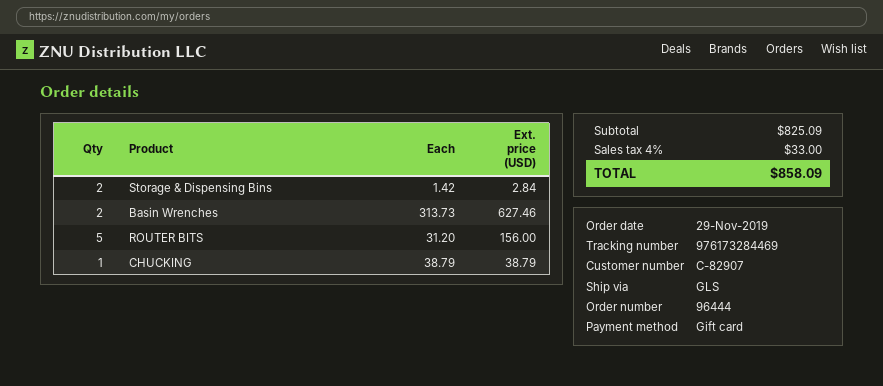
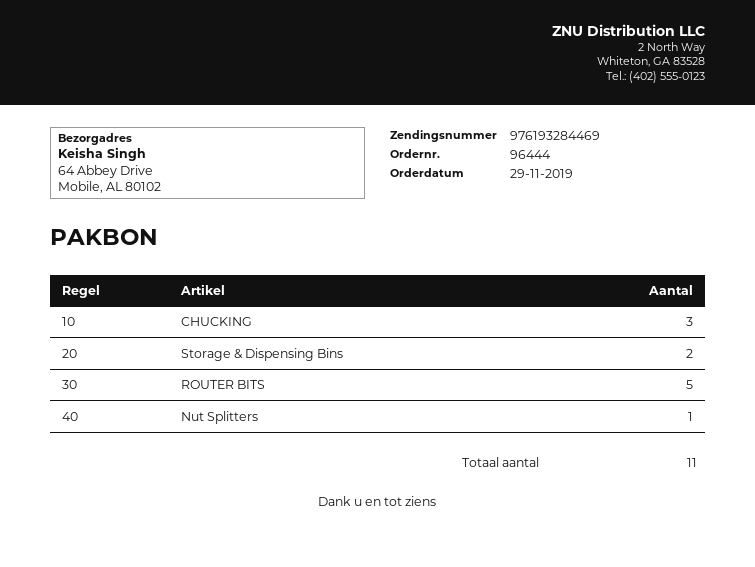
tracking number: 976173284469 -> 976193284469
Basin Wrenches: 2 -> none
CHUCKING: 1 -> 3
Nut Splitters: none -> 1

